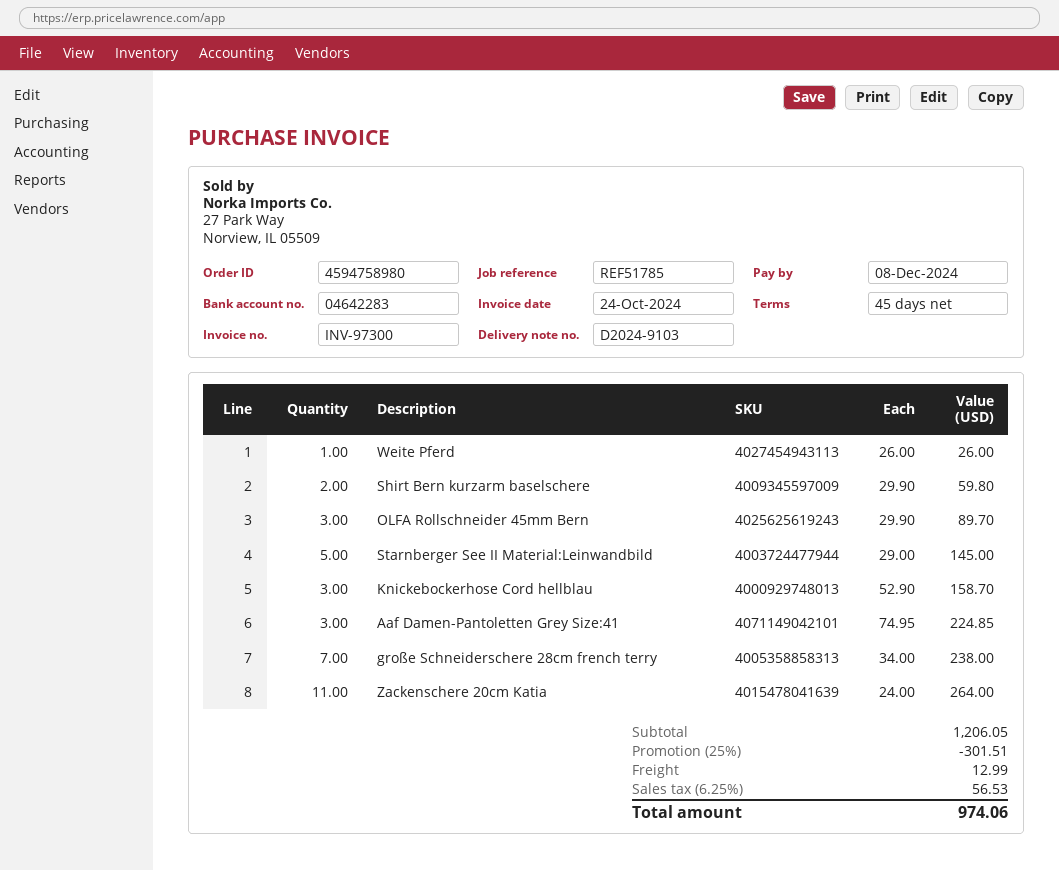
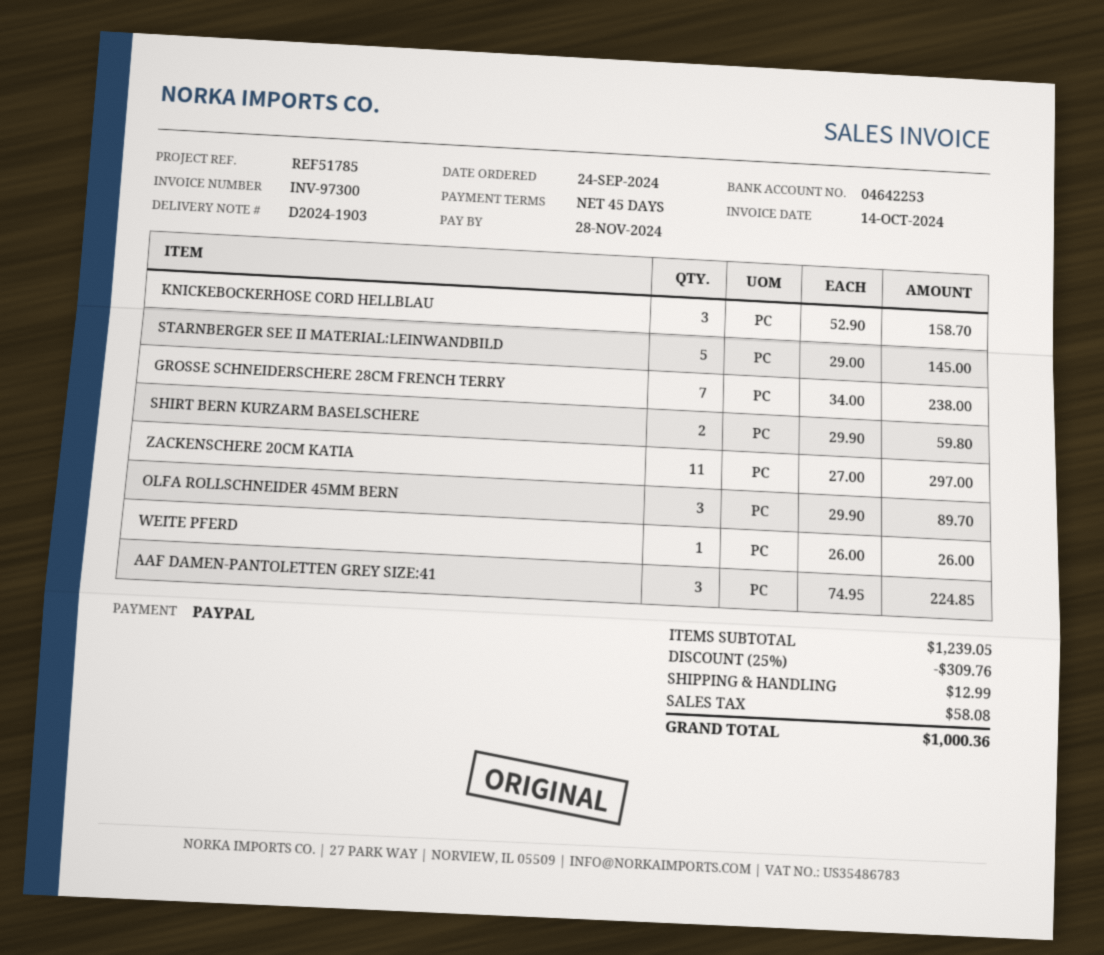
delivery note number: D2024-9103 -> D2024-1903
invoice date: 2024-10-24 -> 2024-10-14
due date: 2024-12-08 -> 2024-11-28
bank account: 04642283 -> 04642253
Zackenschere 20cm Katia: 11 x 24.00 = 264.00 -> 11 x 27.00 = 297.00
subtotal: 1206.05 -> 1239.05
discount: 25% = 301.51 -> 25% = 309.76
tax: 56.53 -> 58.08
total: 974.06 -> 1000.36

